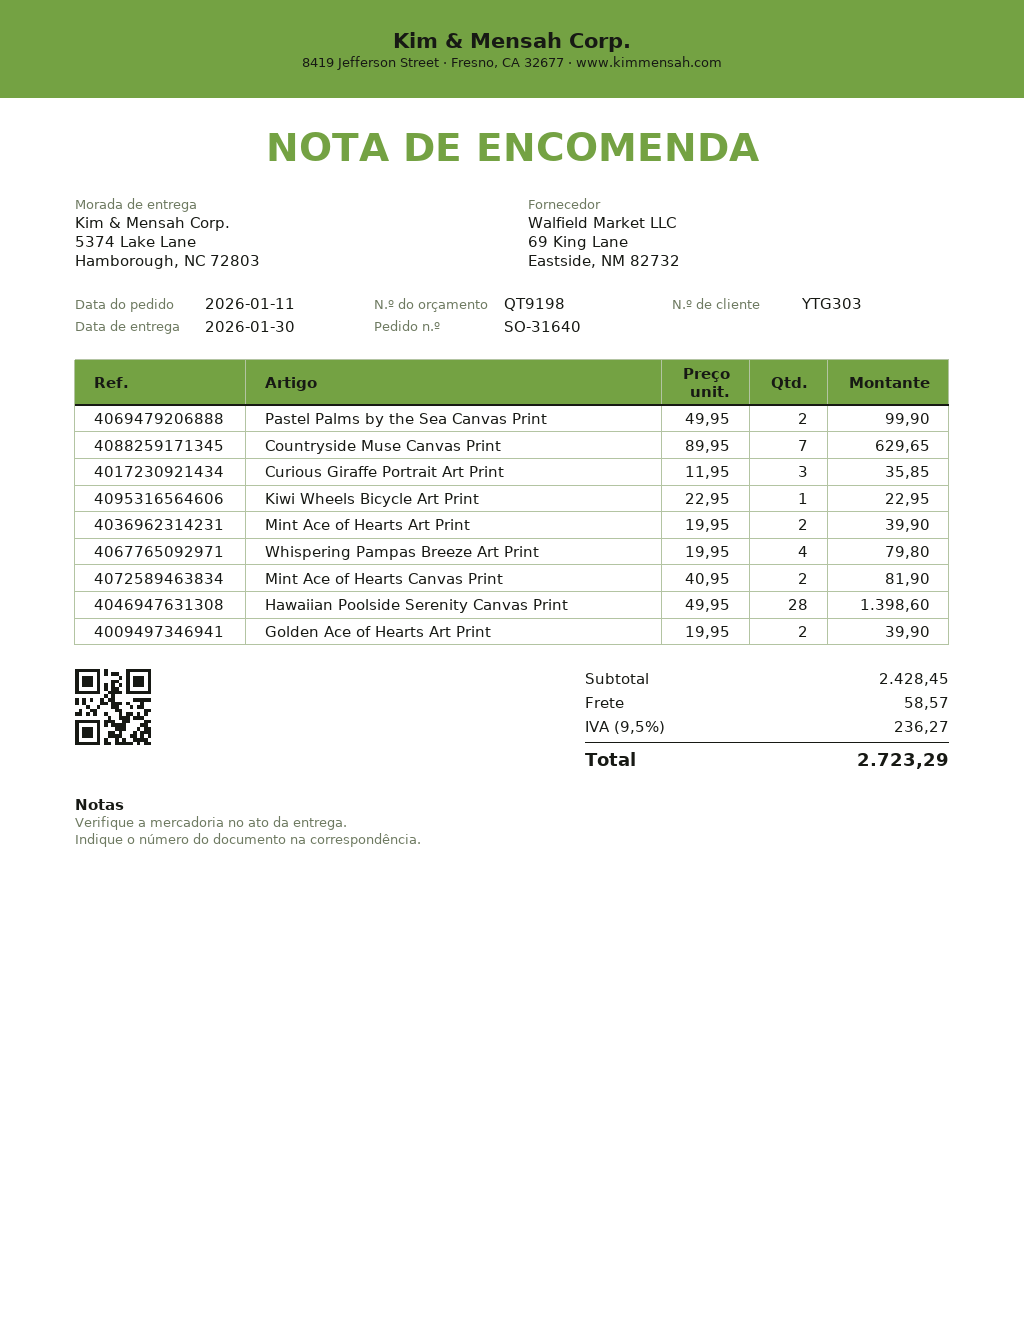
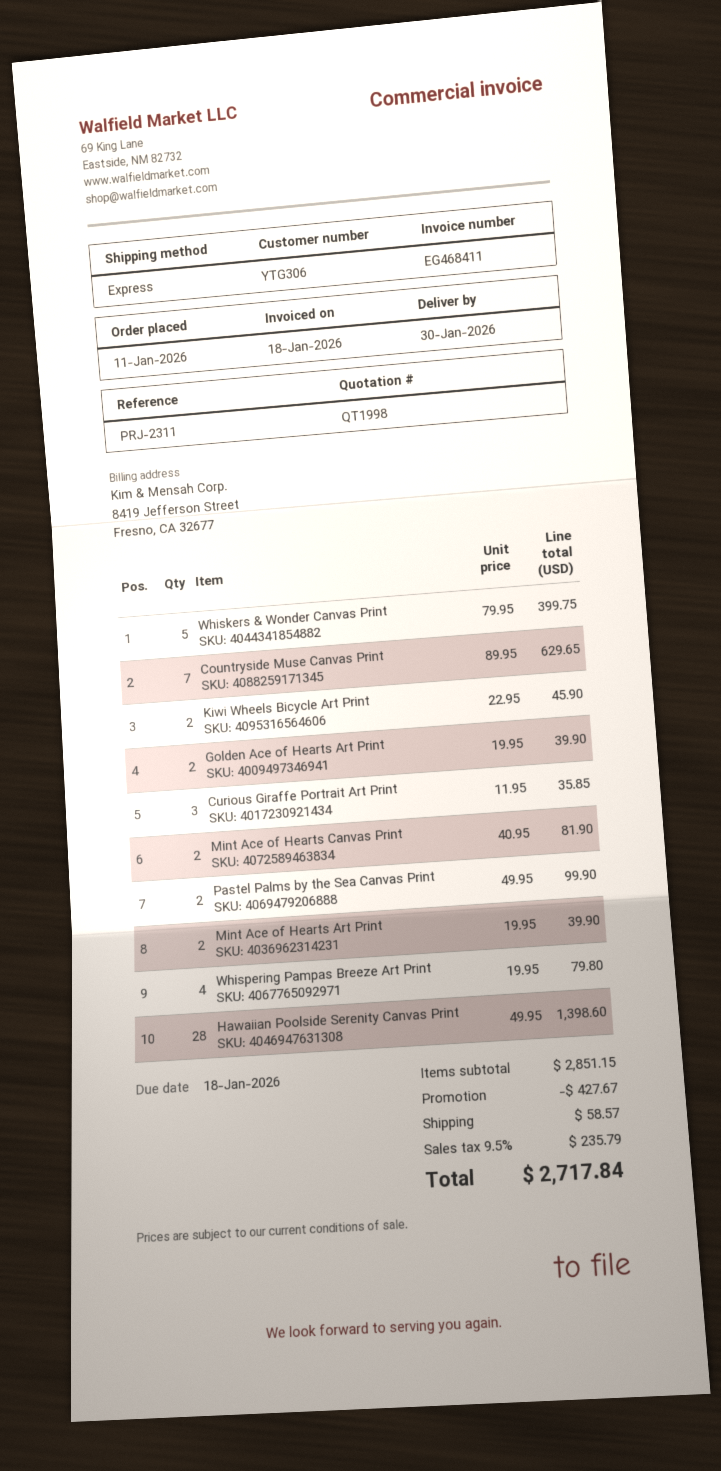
quote number: QT9198 -> QT1998
customer number: YTG303 -> YTG306
Kiwi Wheels Bicycle Art Print: 1 x 22.95 = 22.95 -> 2 x 22.95 = 45.90
Whiskers & Wonder Canvas Print: none -> 5 x 79.95 = 399.75
subtotal: 2428.45 -> 2851.15
discount: none -> 427.67
tax: 9.5% = 236.27 -> 9.5% = 235.79
total: 2723.29 -> 2717.84

